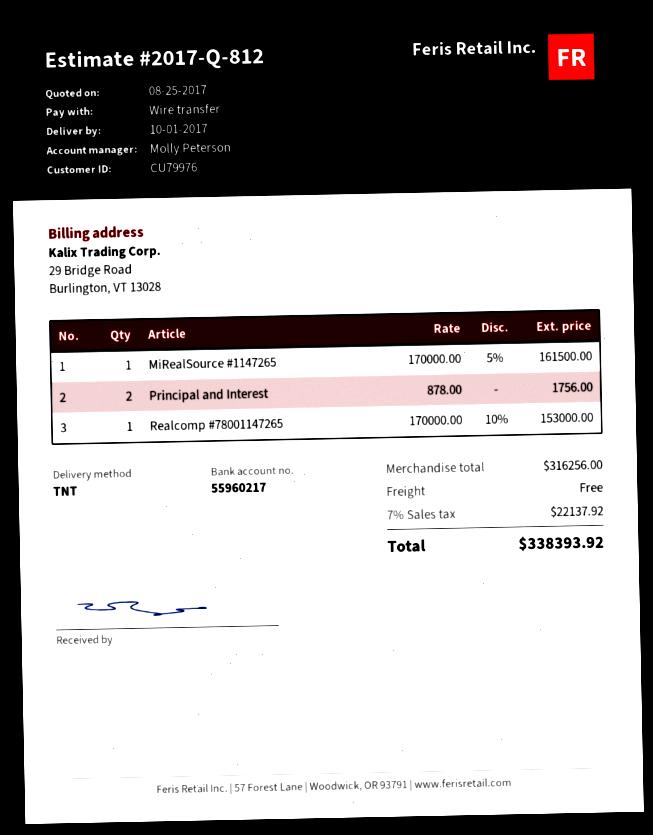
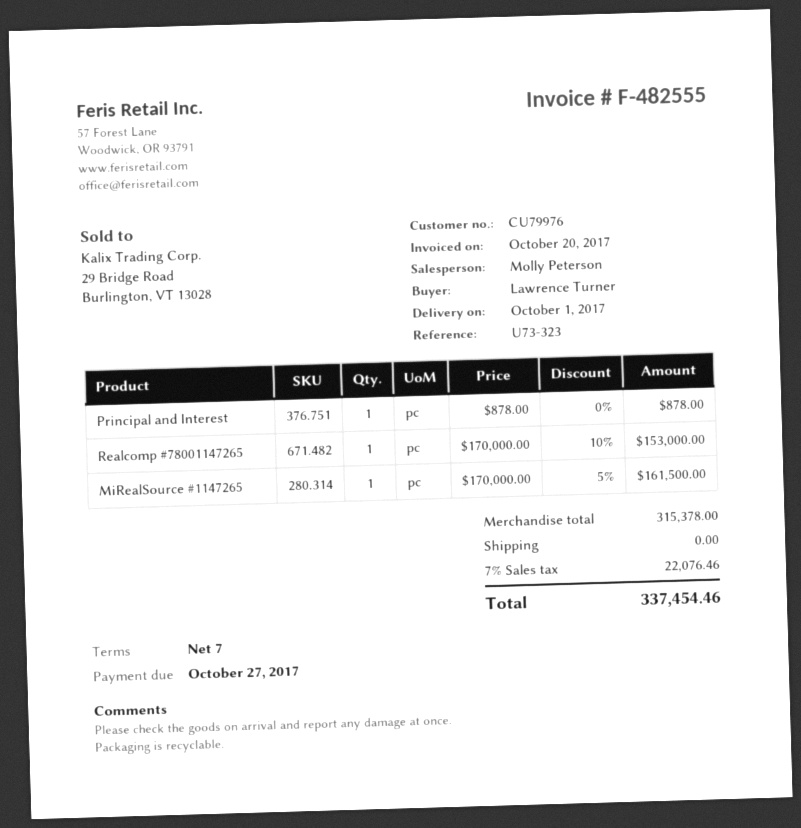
Principal and Interest: 2 x 878.00 = 1756.00 -> 1 x 878.00 = 878.00
subtotal: 316256.00 -> 315378.00
tax: 7% = 22137.92 -> 7% = 22076.46
total: 338393.92 -> 337454.46

